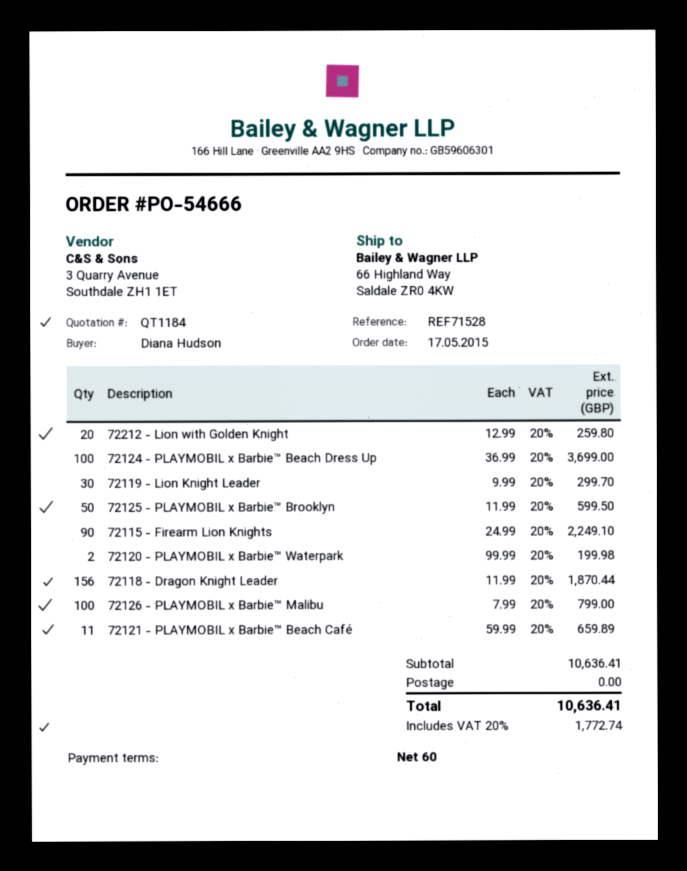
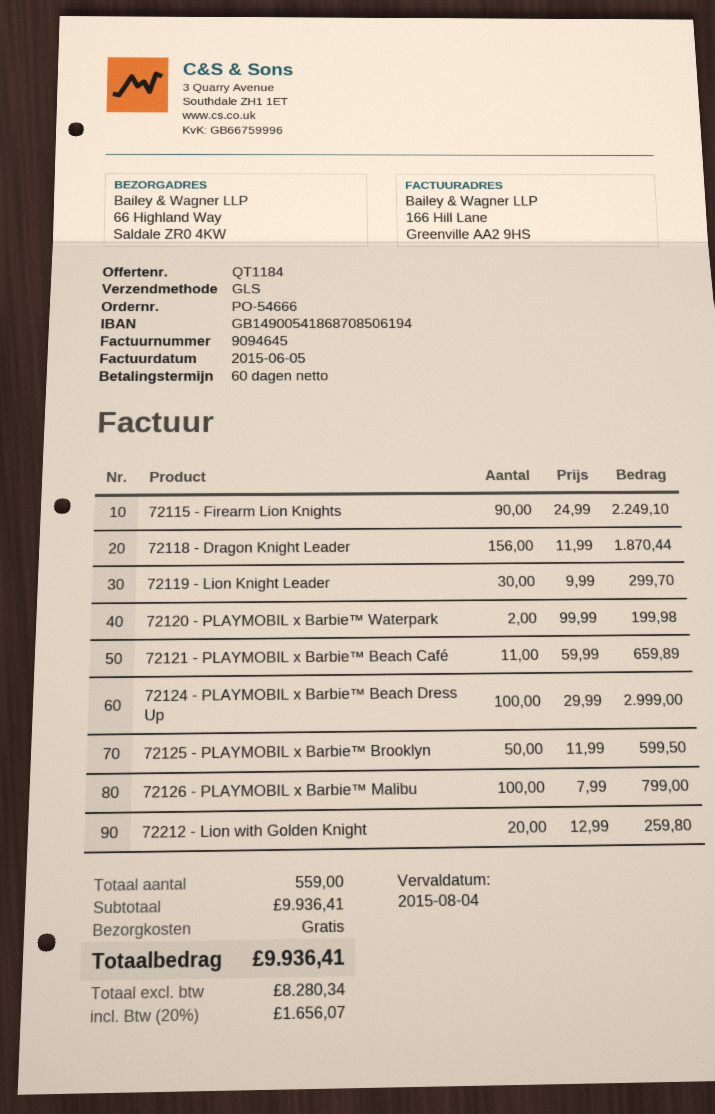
72124 - PLAYMOBIL x Barbie™ Beach Dress Up: 100 x 36.99 = 3699.00 -> 100 x 29.99 = 2999.00
subtotal: 10636.41 -> 9936.41
tax: 20% = 1772.74 -> 20% = 1656.07
total: 10636.41 -> 9936.41

